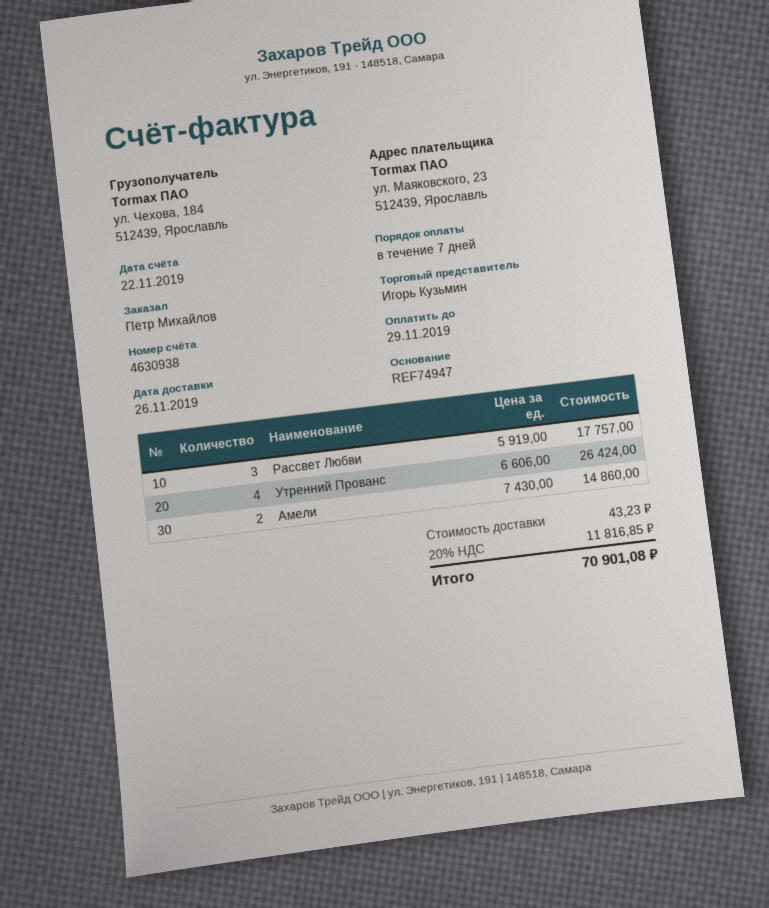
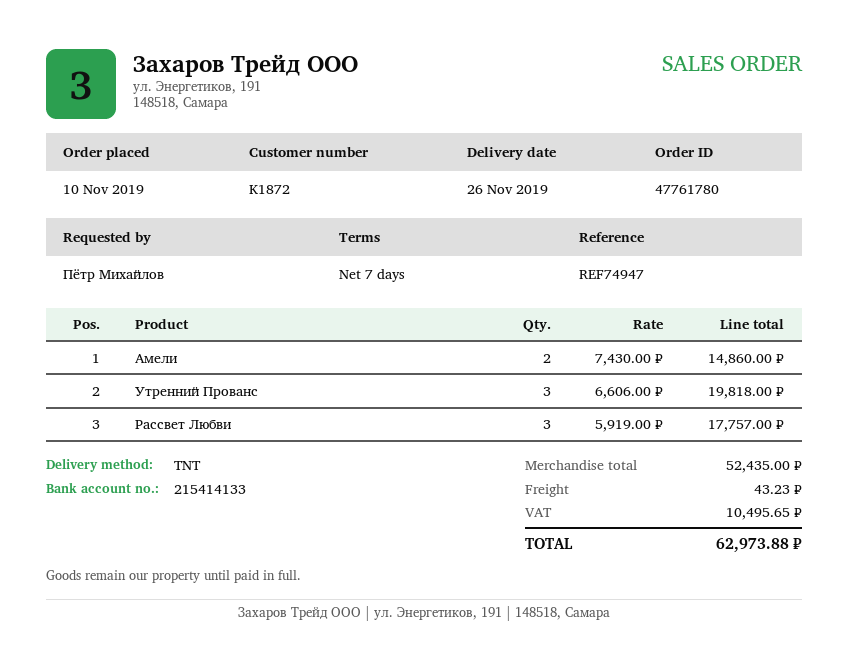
Утренний Прованс: 4 x 6606.00 = 26424.00 -> 3 x 6606.00 = 19818.00
tax: 11816.85 -> 10495.65
total: 70901.08 -> 62973.88

